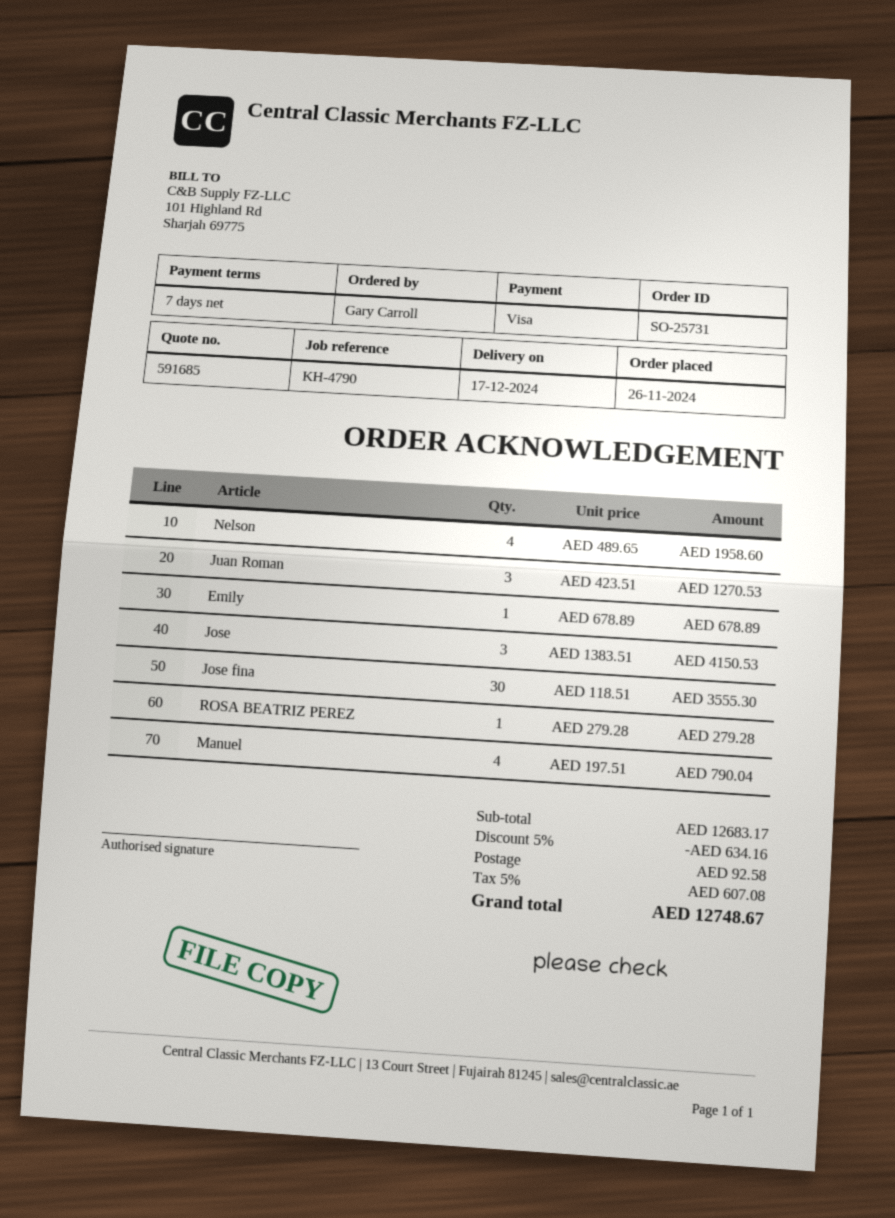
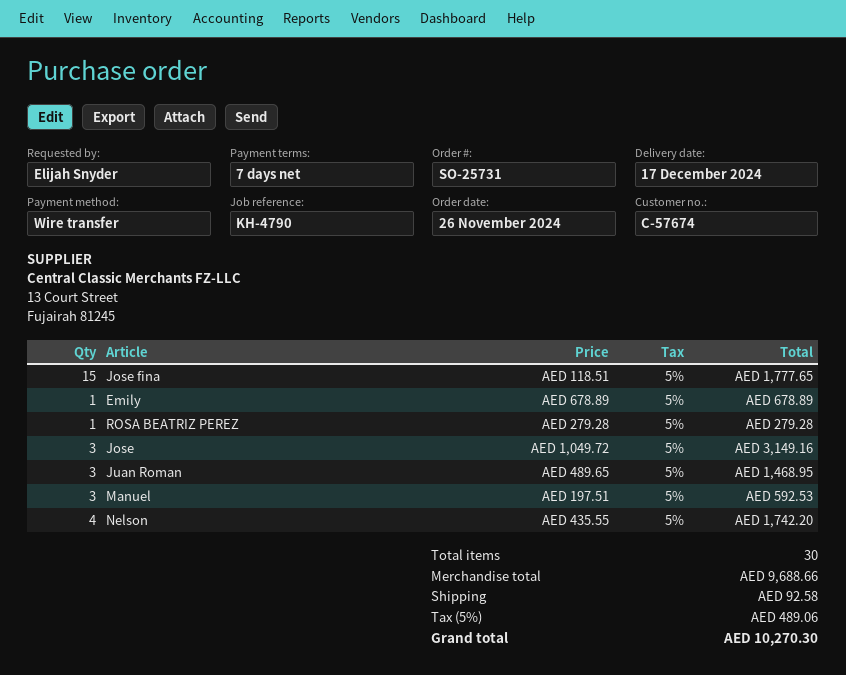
ordered by: Gary Carroll -> Elijah Snyder
payment method: Visa -> bank transfer
Nelson: 4 x 489.65 = 1958.60 -> 4 x 435.55 = 1742.20
Juan Roman: 3 x 423.51 = 1270.53 -> 3 x 489.65 = 1468.95
Jose: 3 x 1383.51 = 4150.53 -> 3 x 1049.72 = 3149.16
Jose fina: 30 x 118.51 = 3555.30 -> 15 x 118.51 = 1777.65
Manuel: 4 x 197.51 = 790.04 -> 3 x 197.51 = 592.53
subtotal: 12683.17 -> 9688.66
discount: 5% = 634.16 -> none
tax: 5% = 607.08 -> 5% = 489.06
total: 12748.67 -> 10270.30

